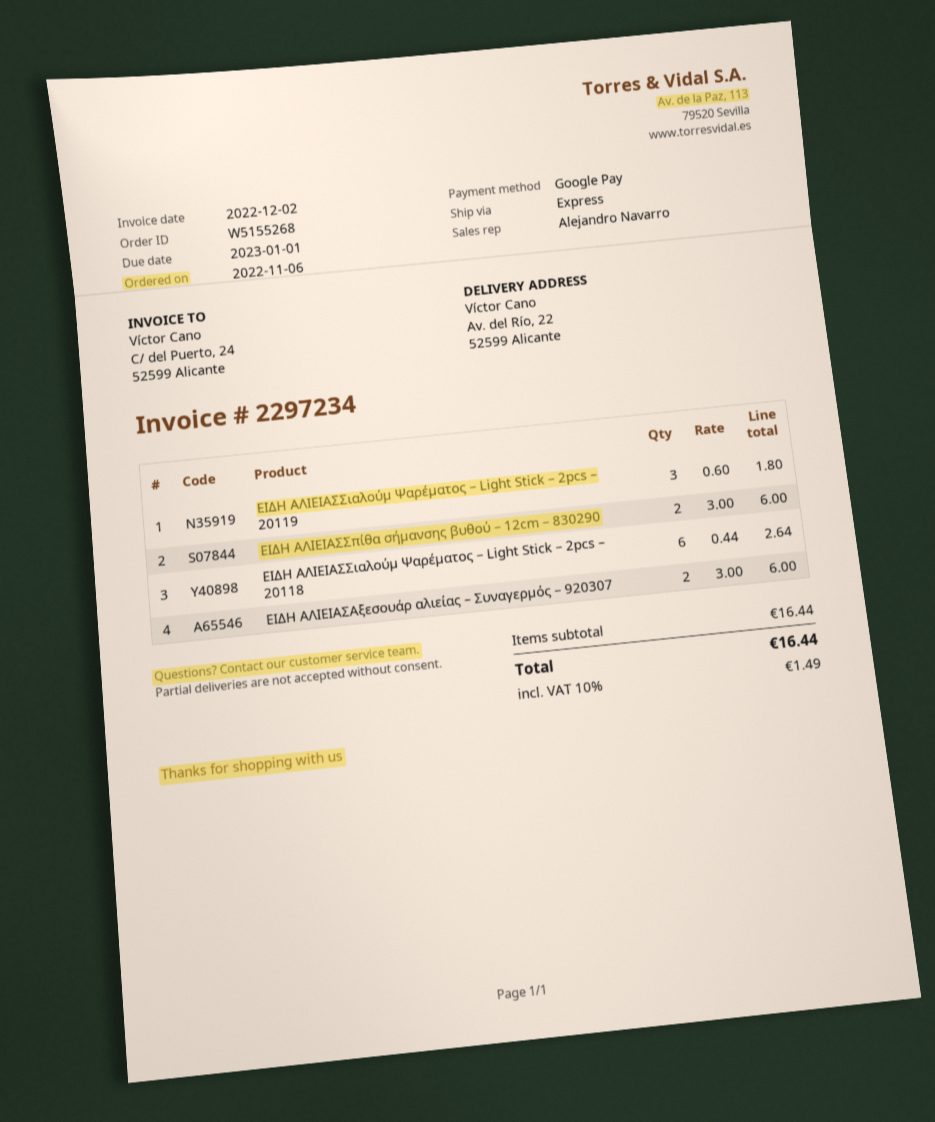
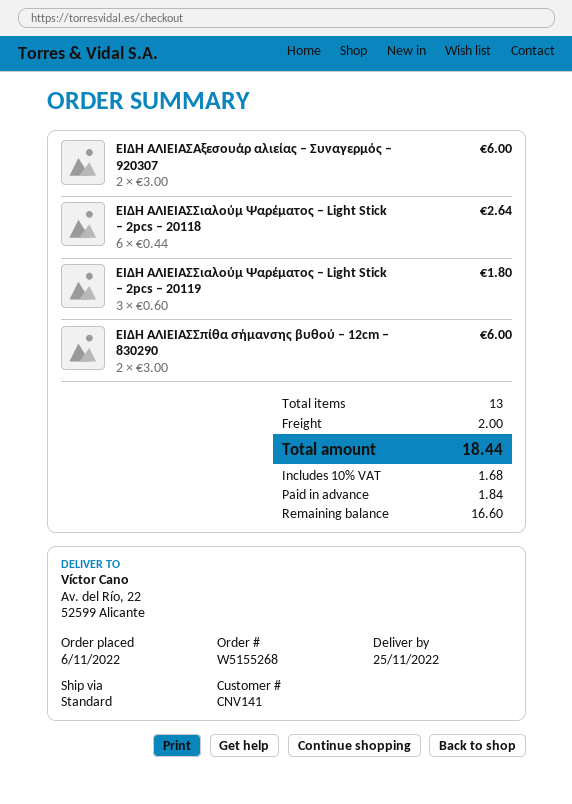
shipping method: express -> standard
shipping: none -> 2.00
tax: 10% = 1.49 -> 10% = 1.68
total: 16.44 -> 18.44

